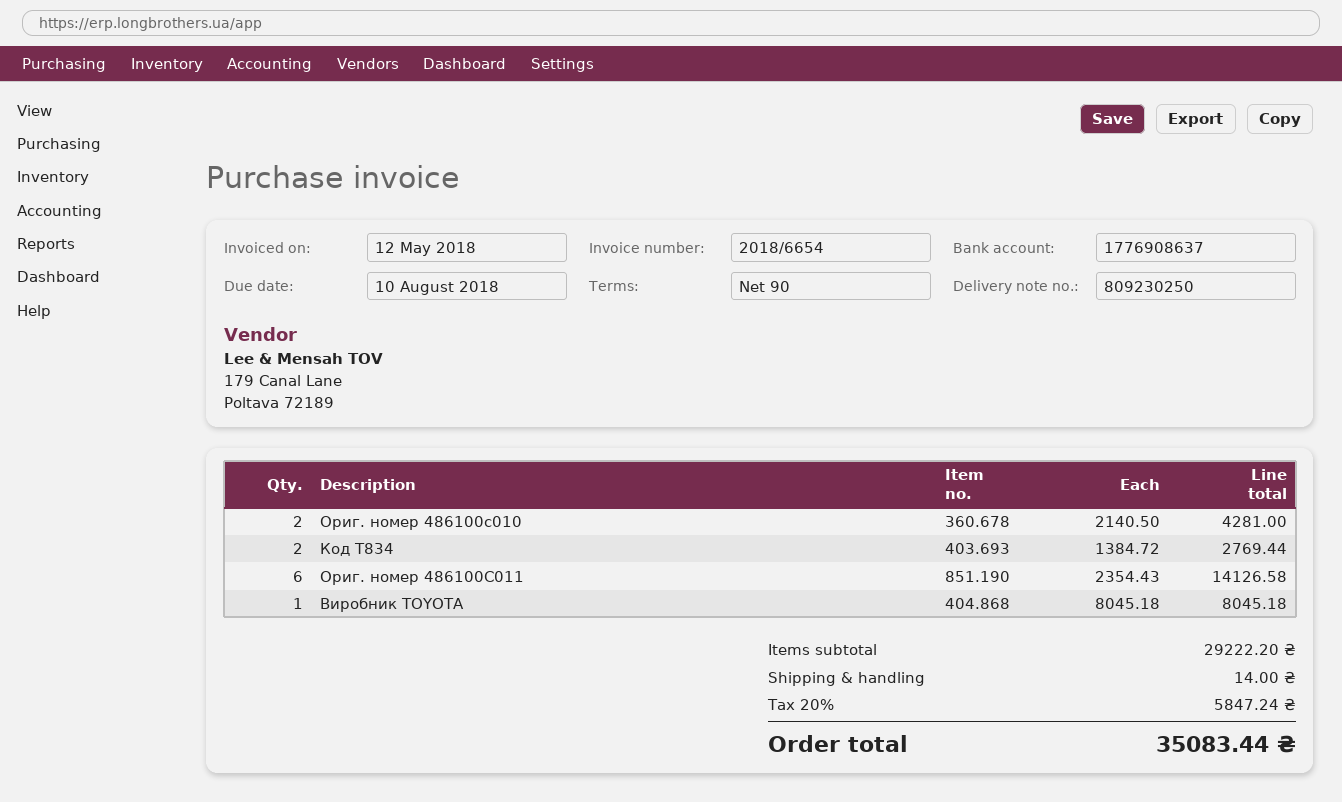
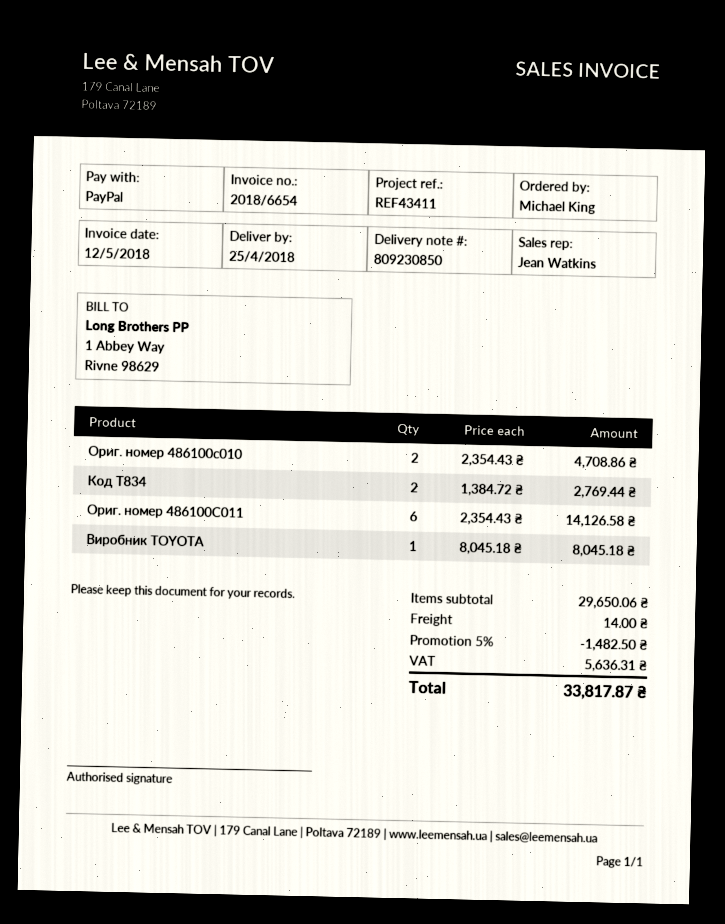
delivery note number: 809230250 -> 809230850
Ориг. номер 486100c010: 2 x 2140.50 = 4281.00 -> 2 x 2354.43 = 4708.86
subtotal: 29222.20 -> 29650.06
discount: none -> 5% = 1482.50
tax: 5847.24 -> 5636.31
total: 35083.44 -> 33817.87

